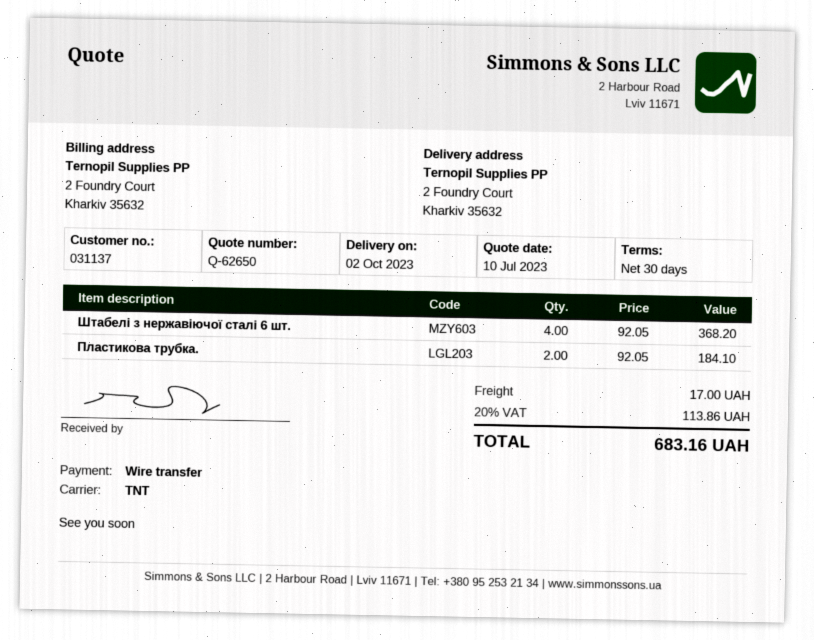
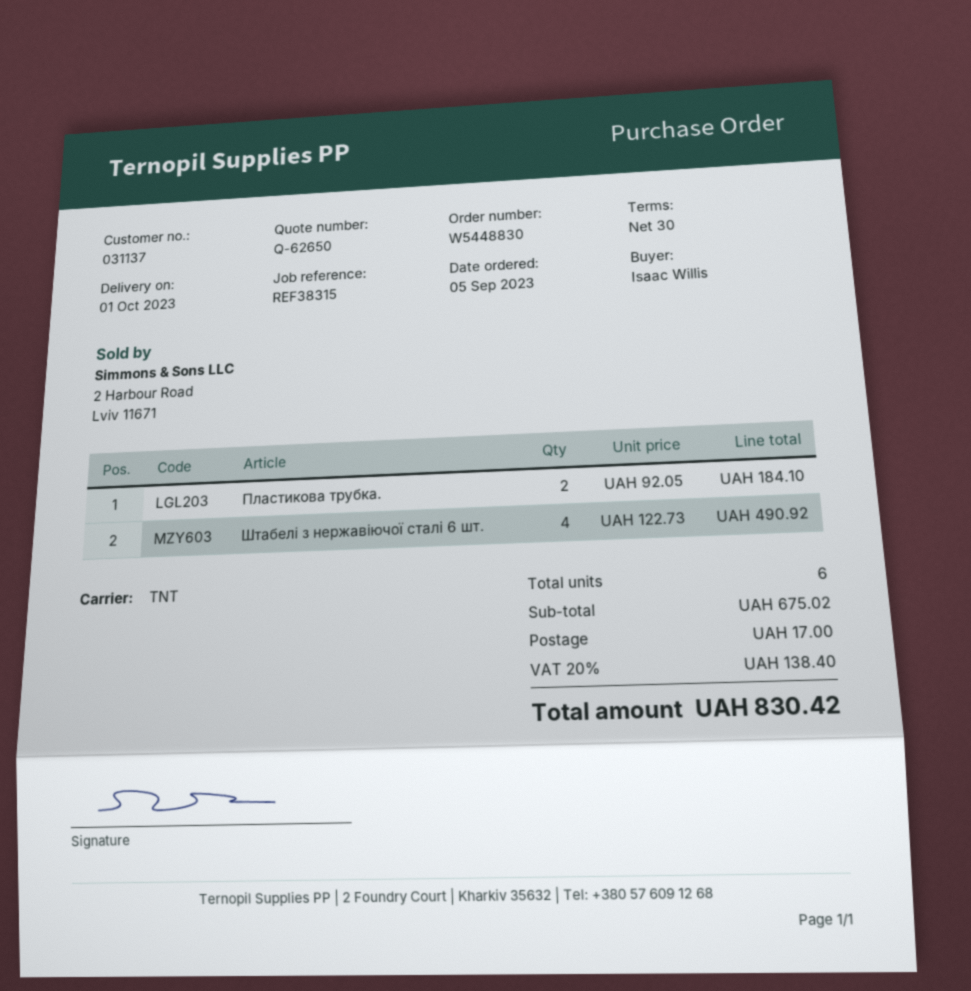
delivery date: 2023-10-02 -> 2023-10-01
Штабелі з нержавіючої сталі 6 шт.: 4 x 92.05 = 368.20 -> 4 x 122.73 = 490.92
tax: 20% = 113.86 -> 20% = 138.40
total: 683.16 -> 830.42

